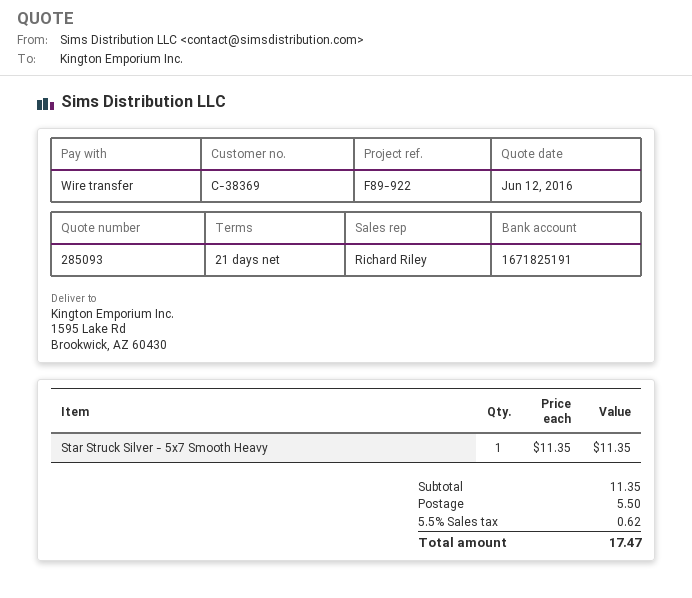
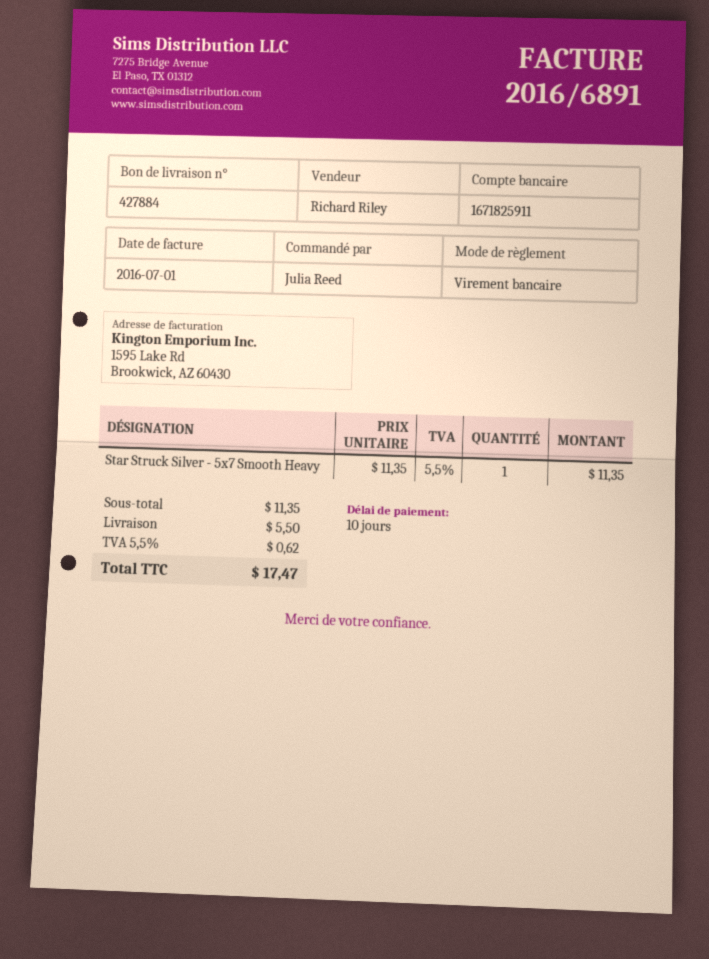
payment terms: 21 days -> 10 days
bank account: 1671825191 -> 1671825911

